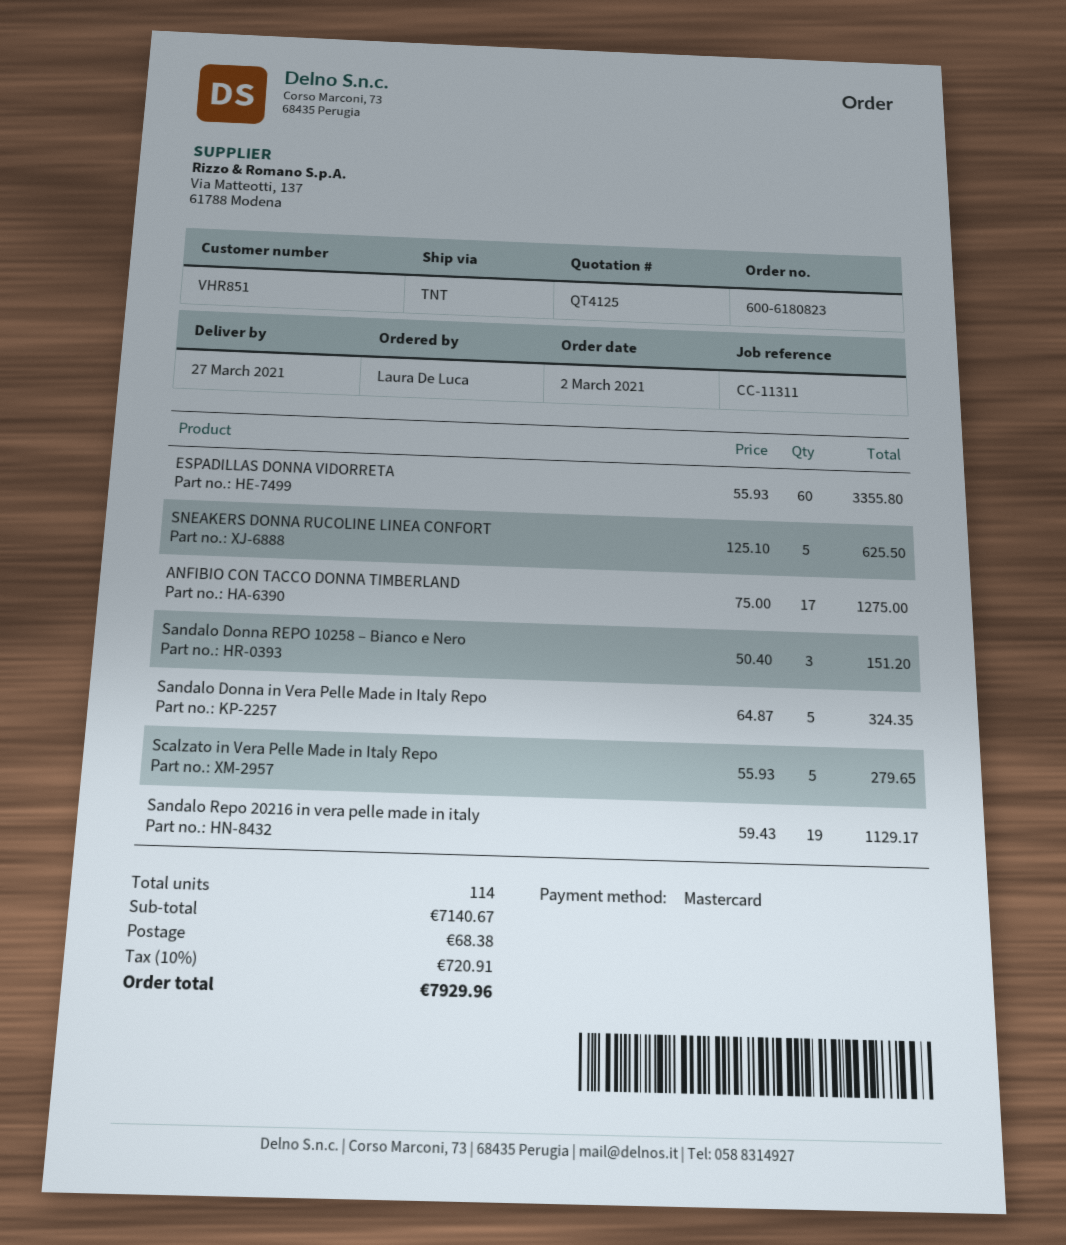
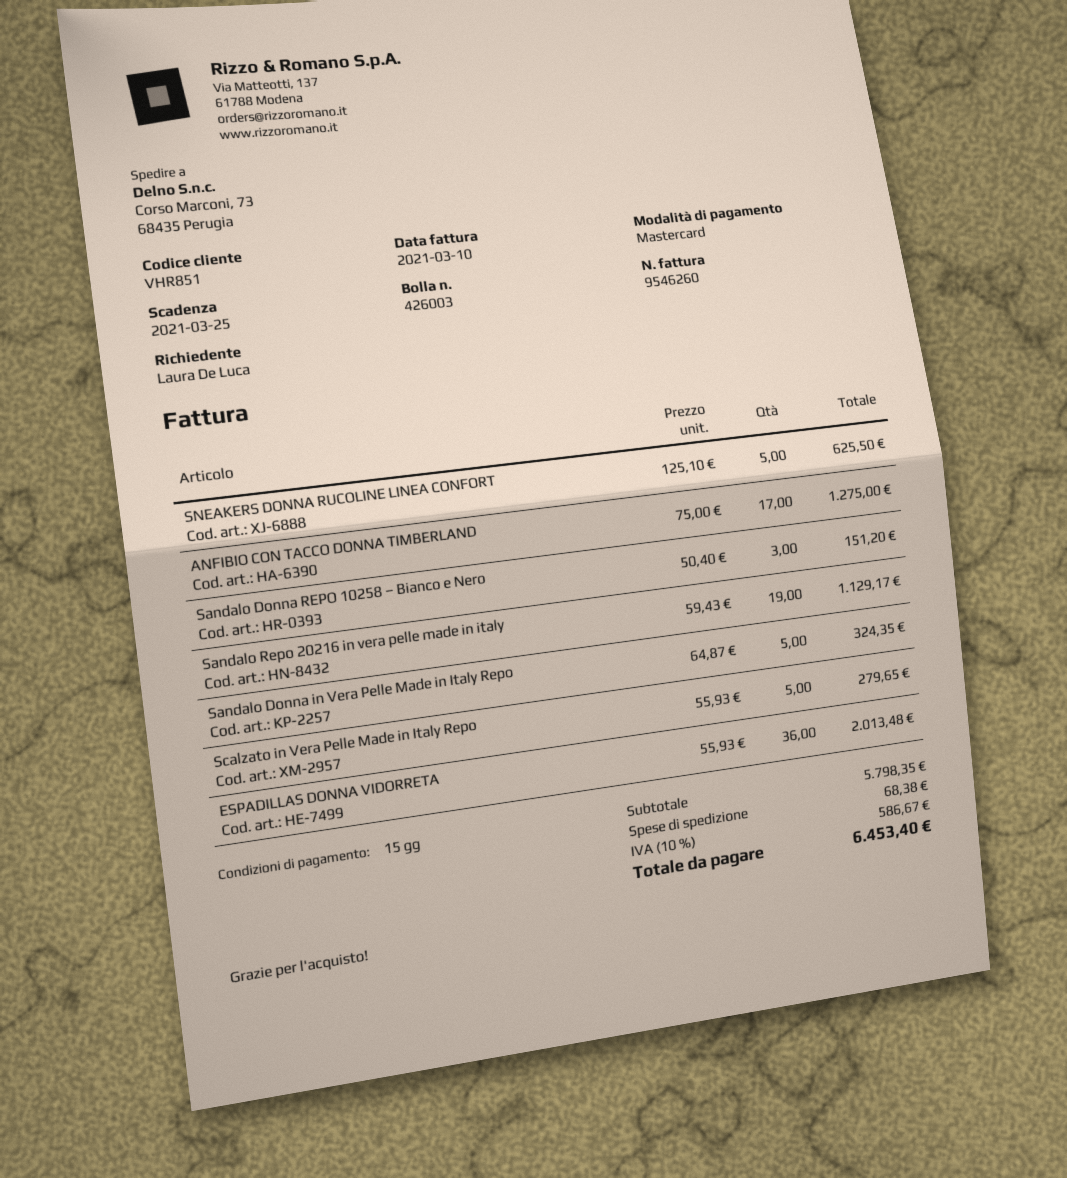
ESPADILLAS DONNA VIDORRETA: 60 x 55.93 = 3355.80 -> 36 x 55.93 = 2013.48
subtotal: 7140.67 -> 5798.35
tax: 10% = 720.91 -> 10% = 586.67
total: 7929.96 -> 6453.40

